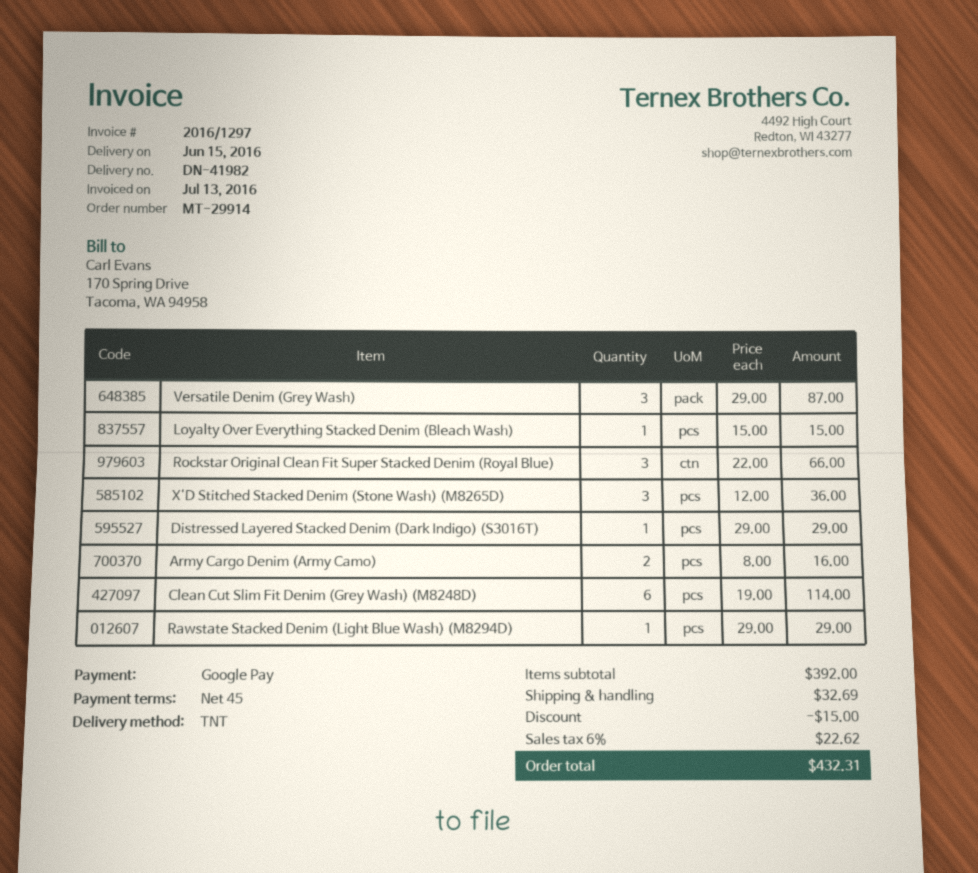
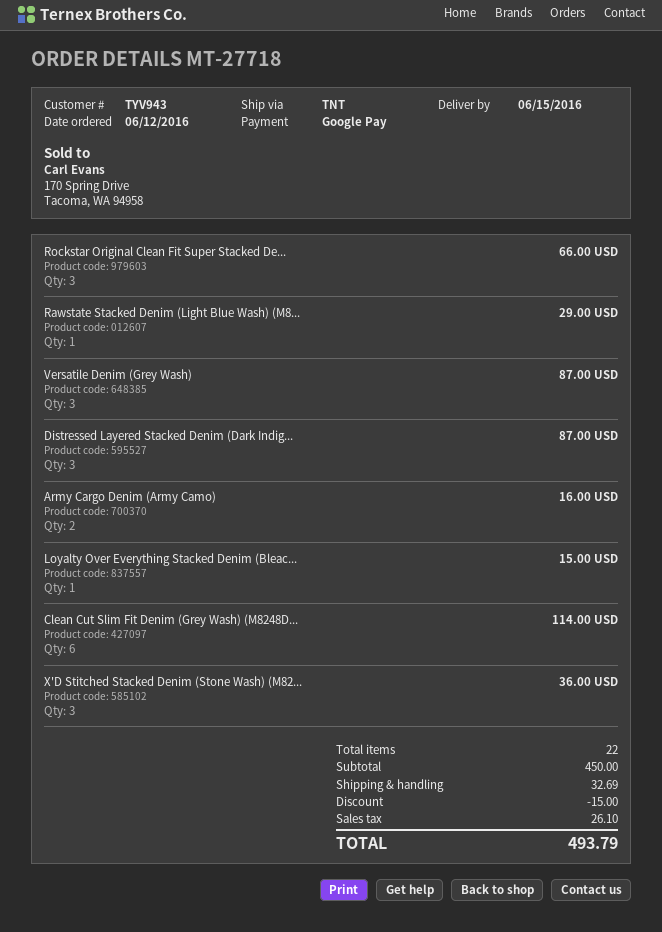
order number: MT-29914 -> MT-27718
Distressed Layered Stacked Denim (Dark Indigo) (S3016T): 1 for 29.00 -> 3 for 87.00
subtotal: 392.00 -> 450.00
tax: 22.62 -> 26.10
total: 432.31 -> 493.79

